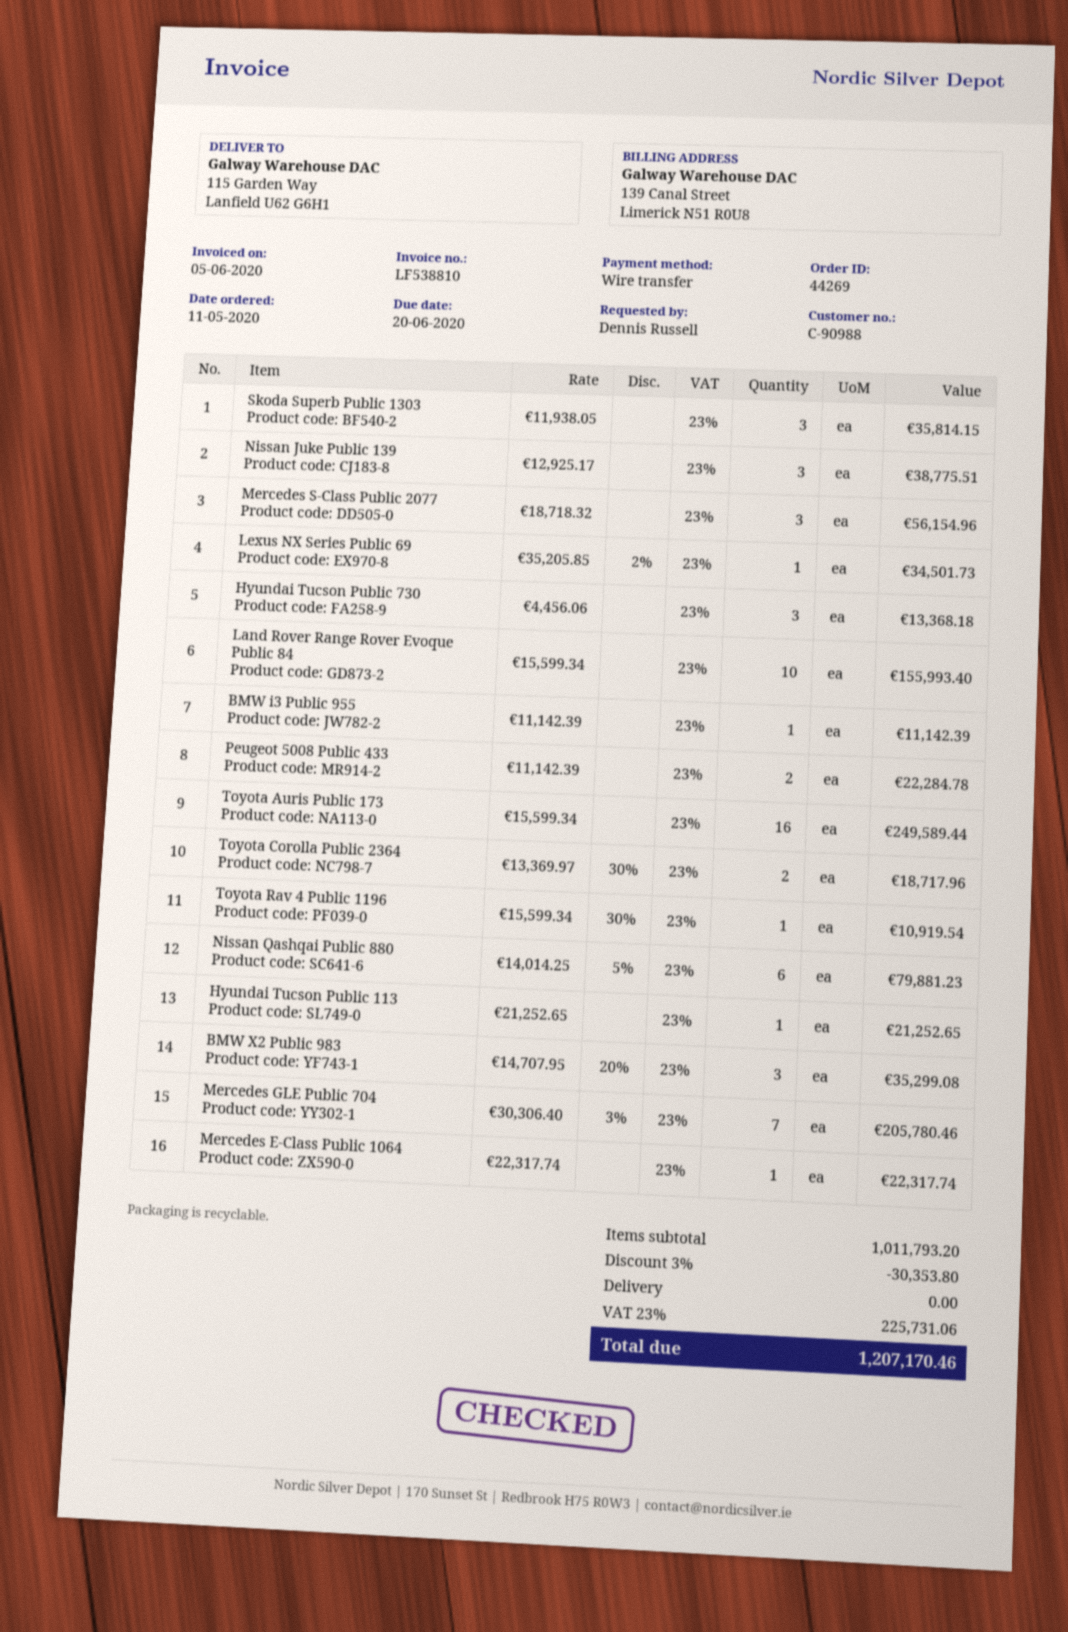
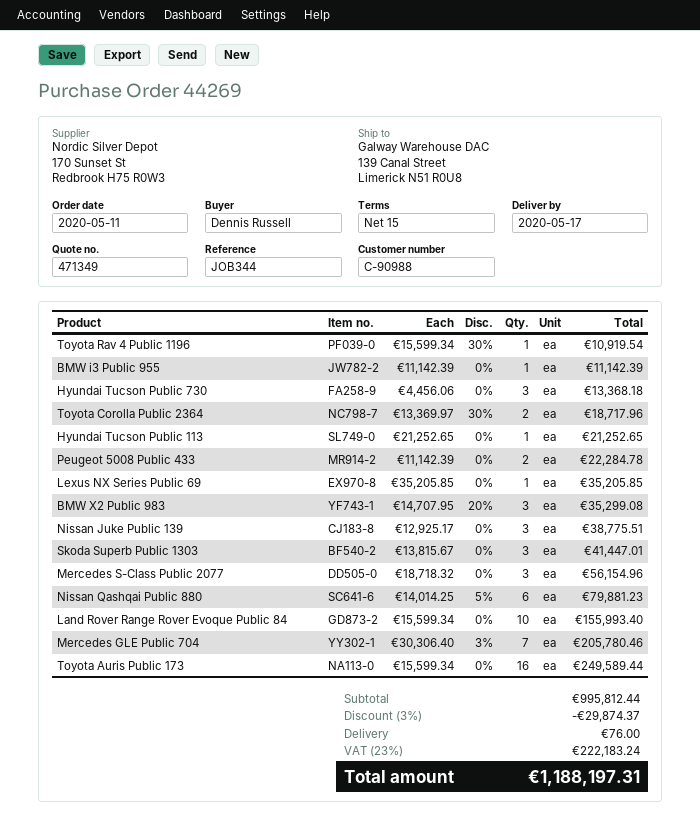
ship to: 115 Garden Way, Lanfield U62 G6H1 -> 139 Canal Street, Limerick N51 R0U8
Skoda Superb Public 1303: 3 x 11938.05 = 35814.15 -> 3 x 13815.67 = 41447.01
Lexus NX Series Public 69: 1 x 35205.85 - 2% = 34501.73 -> 1 x 35205.85 = 35205.85
Mercedes E-Class Public 1064: 1 x 22317.74 = 22317.74 -> none
subtotal: 1011793.20 -> 995812.44
discount: 3% = 30353.80 -> 3% = 29874.37
shipping: 0.00 -> 76.00
tax: 23% = 225731.06 -> 23% = 222183.24
total: 1207170.46 -> 1188197.31

